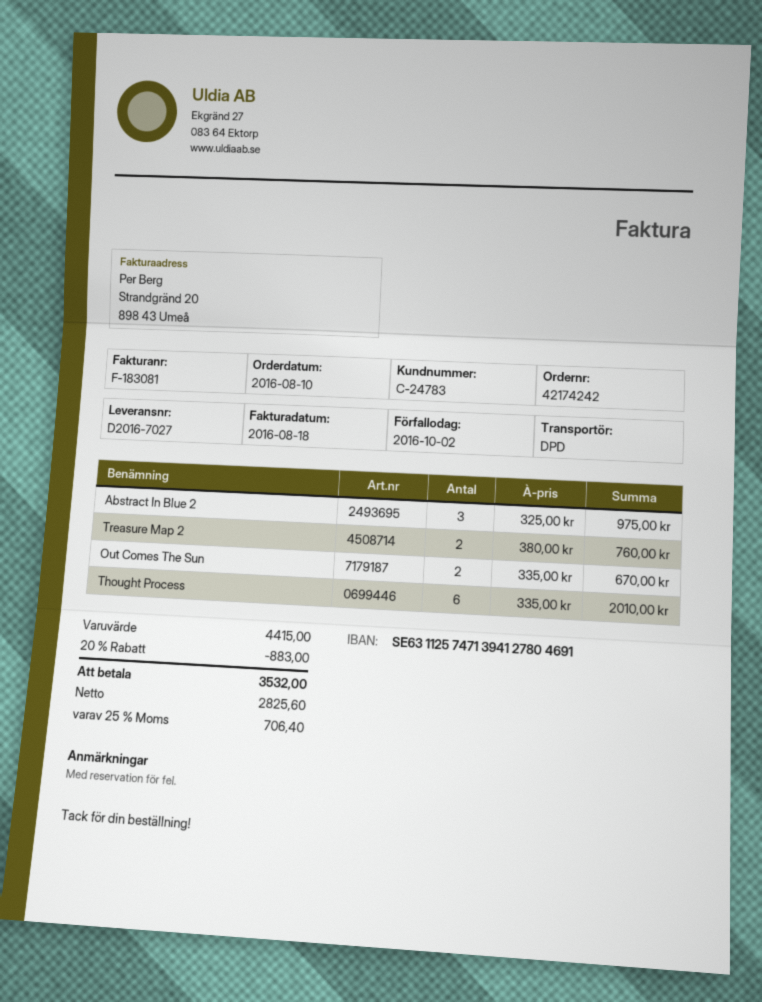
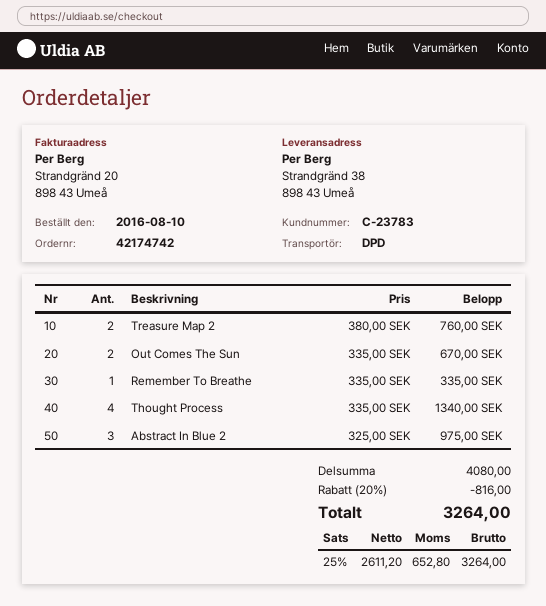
order number: 42174242 -> 42174742
customer number: C-24783 -> C-23783
Thought Process: 6 x 335.00 = 2010.00 -> 4 x 335.00 = 1340.00
Remember To Breathe: none -> 1 x 335.00 = 335.00
subtotal: 4415.00 -> 4080.00
discount: 20% = 883.00 -> 20% = 816.00
net: 2825.60 -> 2611.20
tax: 25% = 706.40 -> 25% = 652.80
total: 3532.00 -> 3264.00

